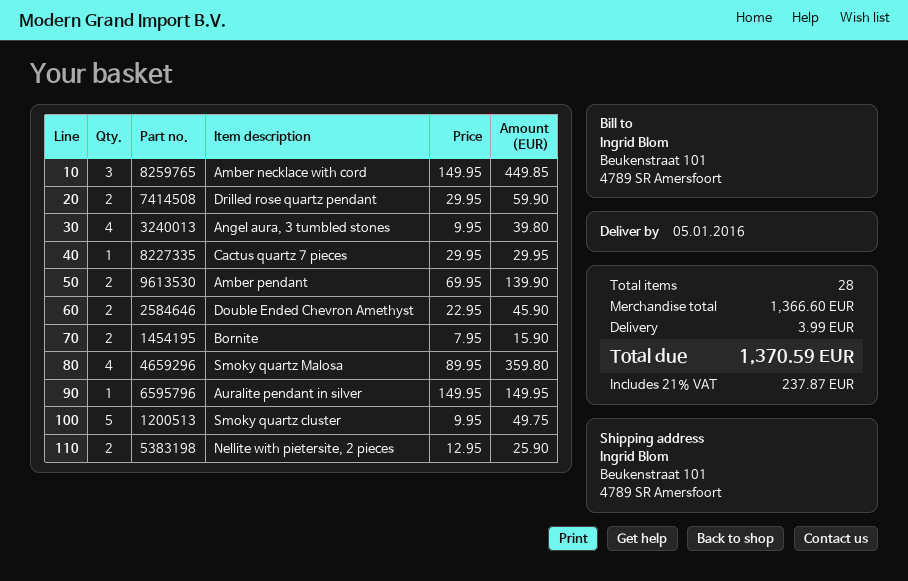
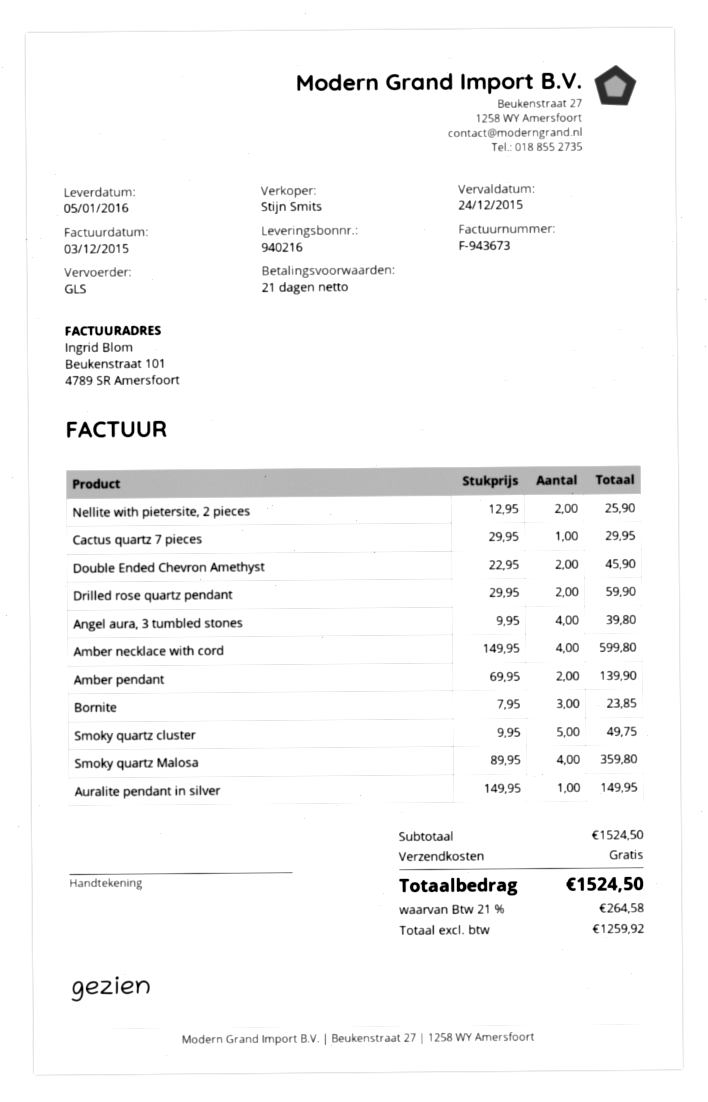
Amber necklace with cord: 3 x 149.95 = 449.85 -> 4 x 149.95 = 599.80
Bornite: 2 x 7.95 = 15.90 -> 3 x 7.95 = 23.85
subtotal: 1366.60 -> 1524.50
shipping: 3.99 -> 0.00
tax: 21% = 237.87 -> 21% = 264.58
total: 1370.59 -> 1524.50

